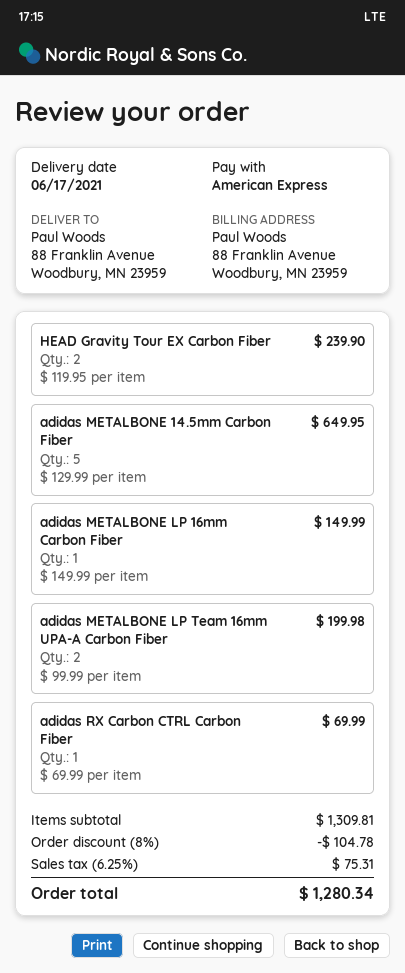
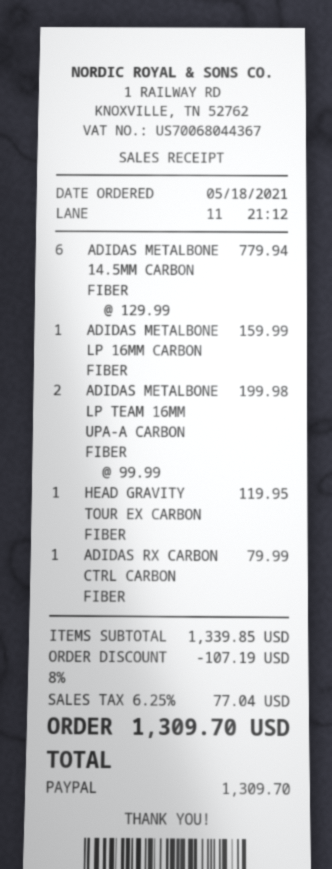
payment method: American Express -> PayPal
HEAD Gravity Tour EX Carbon Fiber: 2 x 119.95 = 239.90 -> 1 x 119.95 = 119.95
adidas METALBONE 14.5mm Carbon Fiber: 5 x 129.99 = 649.95 -> 6 x 129.99 = 779.94
adidas METALBONE LP 16mm Carbon Fiber: 1 x 149.99 = 149.99 -> 1 x 159.99 = 159.99
adidas RX Carbon CTRL Carbon Fiber: 1 x 69.99 = 69.99 -> 1 x 79.99 = 79.99
subtotal: 1309.81 -> 1339.85
discount: 8% = 104.78 -> 8% = 107.19
tax: 6.25% = 75.31 -> 6.25% = 77.04
total: 1280.34 -> 1309.70

